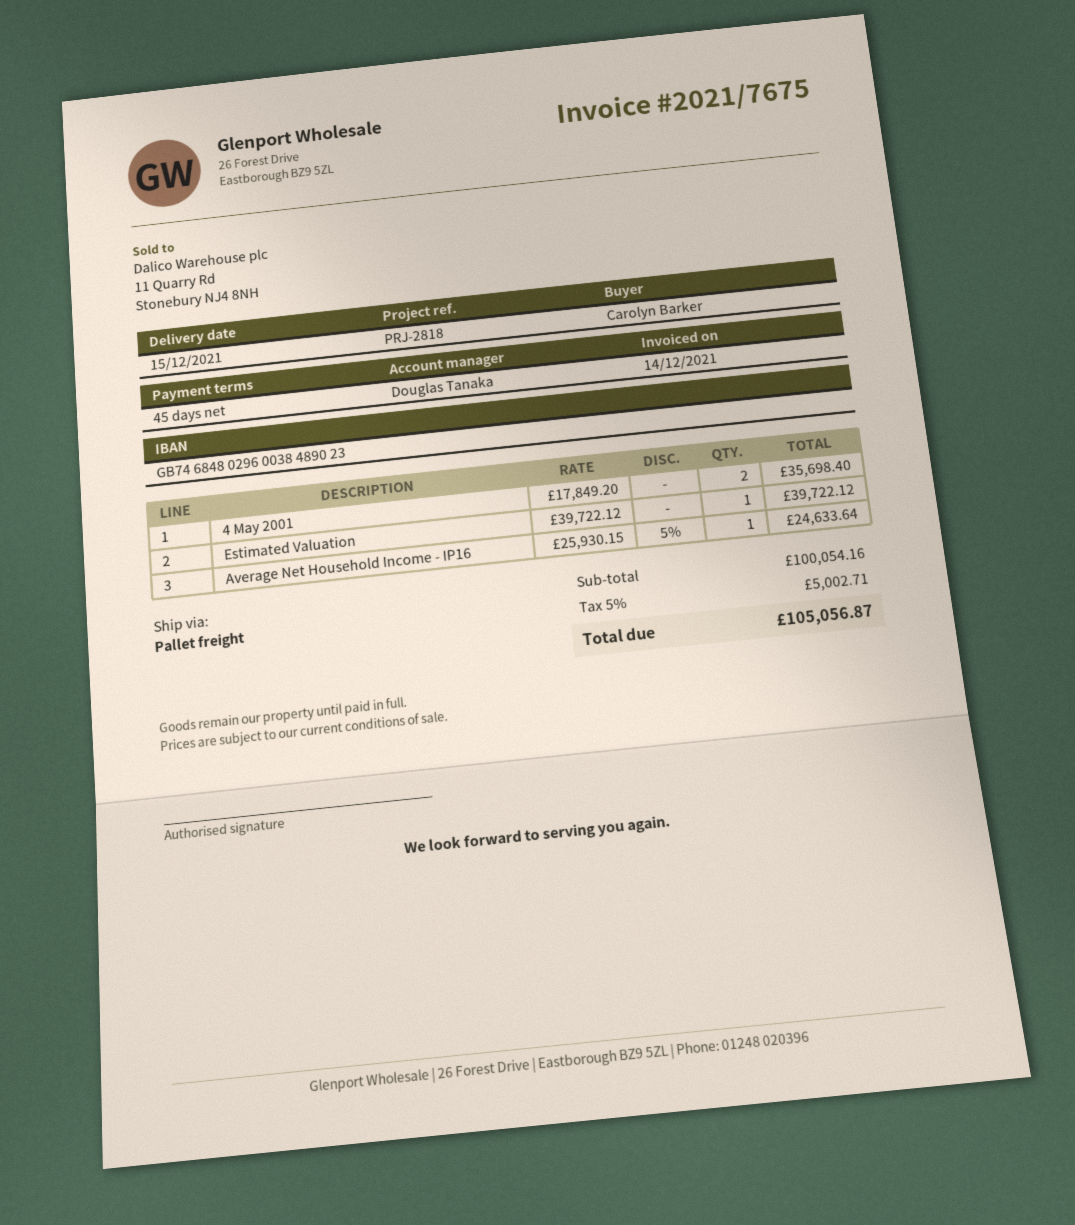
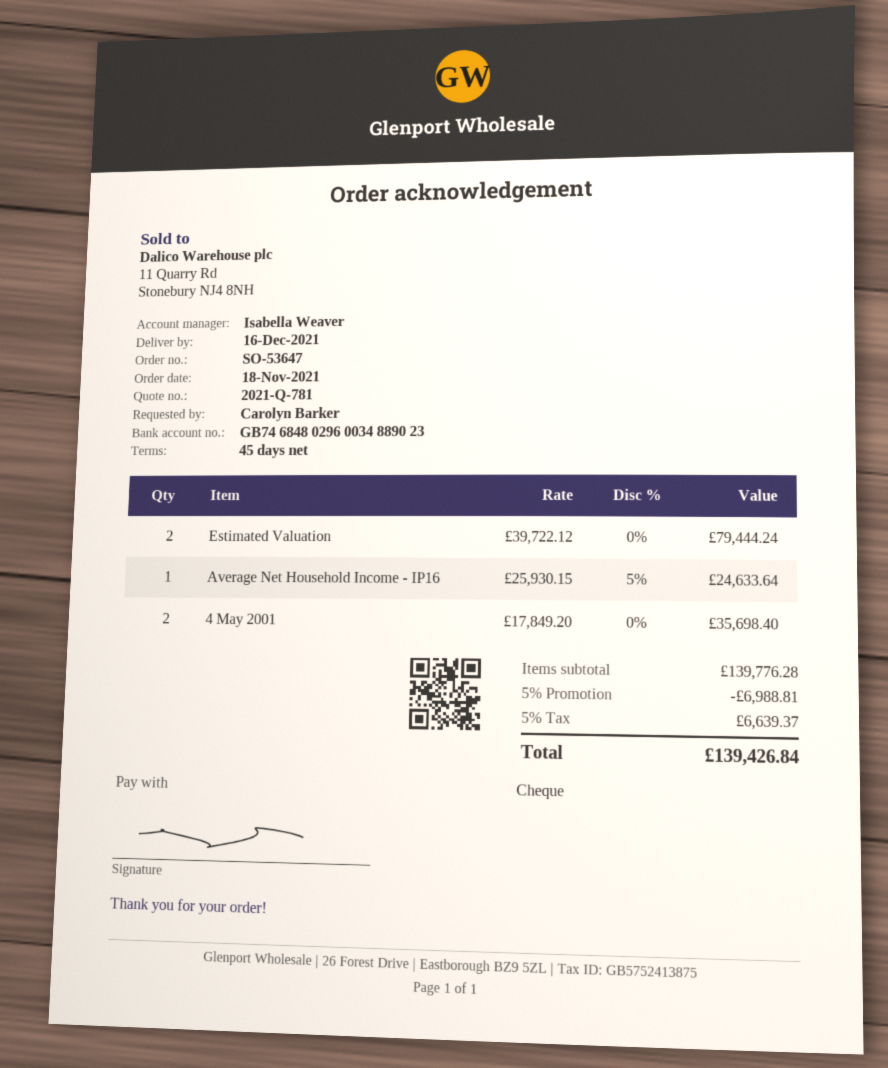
delivery date: 2021-12-15 -> 2021-12-16
sales rep: Douglas Tanaka -> Isabella Weaver
bank account: GB74684802960038489023 -> GB74684802960034889023
Estimated Valuation: 1 x 39722.12 = 39722.12 -> 2 x 39722.12 = 79444.24
subtotal: 100054.16 -> 139776.28
discount: none -> 5% = 6988.81
tax: 5% = 5002.71 -> 5% = 6639.37
total: 105056.87 -> 139426.84

